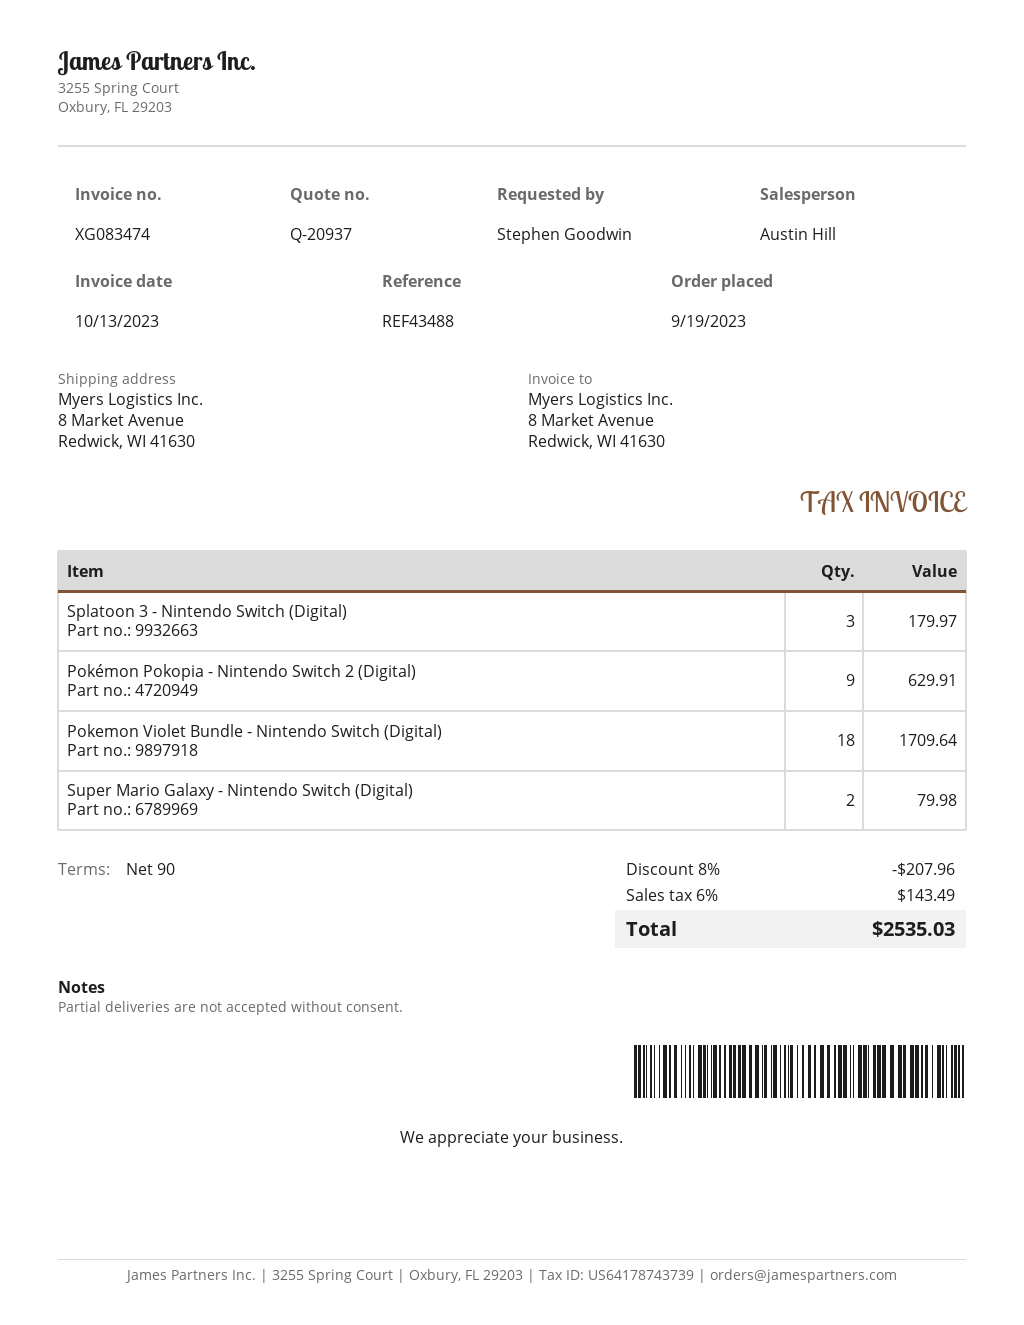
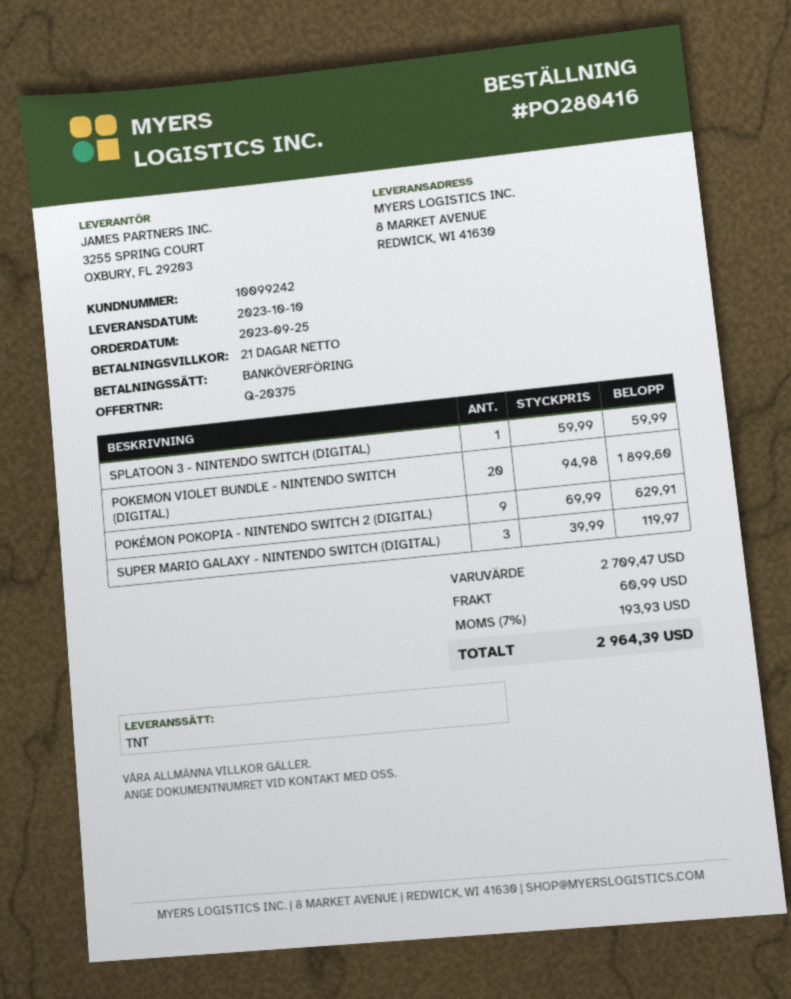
quote number: Q-20937 -> Q-20375
order date: 2023-09-19 -> 2023-09-25
payment terms: 90 days -> 21 days
Splatoon 3 - Nintendo Switch (Digital): 3 for 179.97 -> 1 for 59.99
Pokemon Violet Bundle - Nintendo Switch (Digital): 18 for 1709.64 -> 20 for 1899.60
Super Mario Galaxy - Nintendo Switch (Digital): 2 for 79.98 -> 3 for 119.97
discount: 8% = 207.96 -> none
shipping: none -> 60.99
tax: 6% = 143.49 -> 7% = 193.93
total: 2535.03 -> 2964.39

